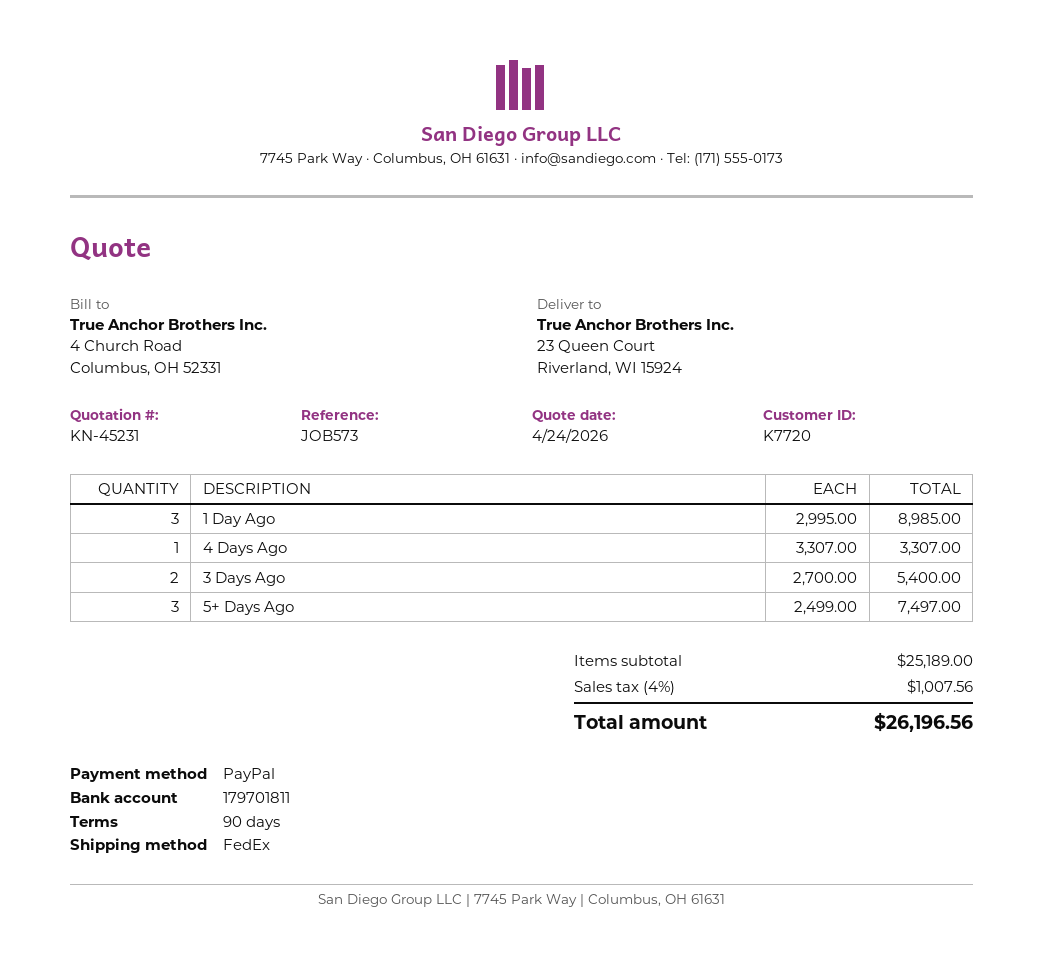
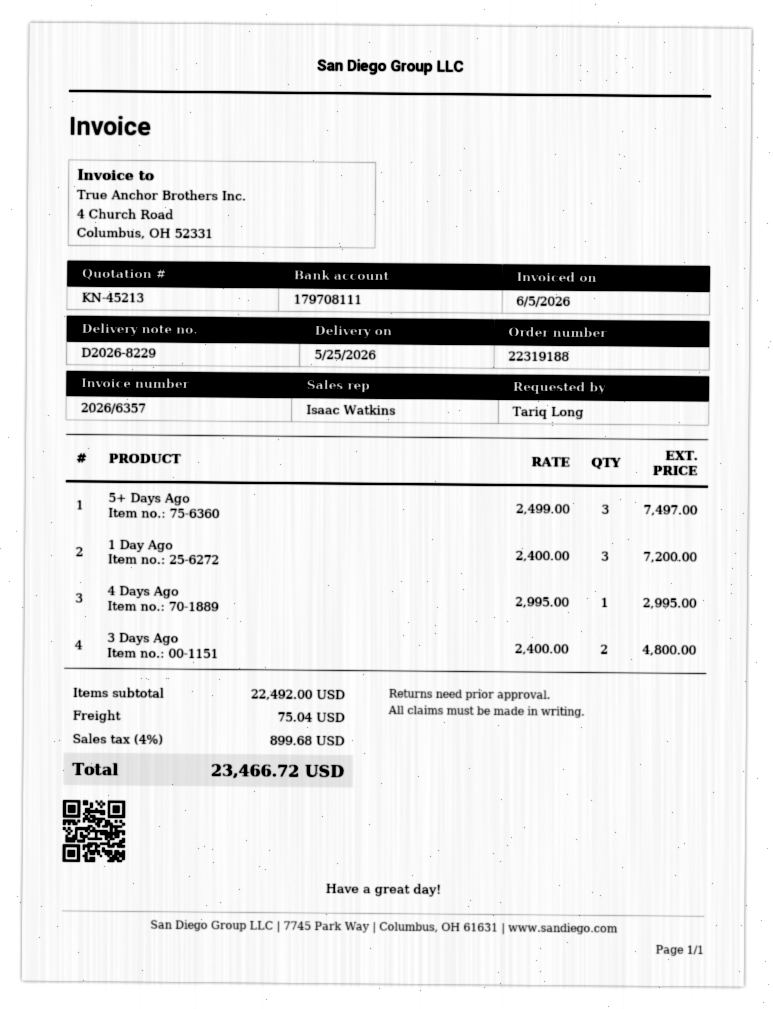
quote number: KN-45231 -> KN-45213
bank account: 179701811 -> 179708111
1 Day Ago: 3 x 2995.00 = 8985.00 -> 3 x 2400.00 = 7200.00
4 Days Ago: 1 x 3307.00 = 3307.00 -> 1 x 2995.00 = 2995.00
3 Days Ago: 2 x 2700.00 = 5400.00 -> 2 x 2400.00 = 4800.00
subtotal: 25189.00 -> 22492.00
shipping: none -> 75.04
tax: 4% = 1007.56 -> 4% = 899.68
total: 26196.56 -> 23466.72

